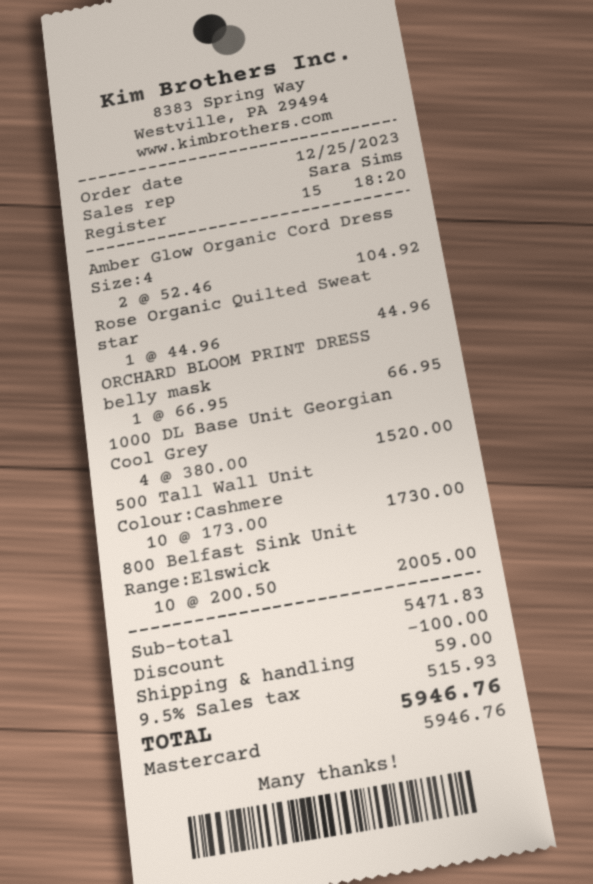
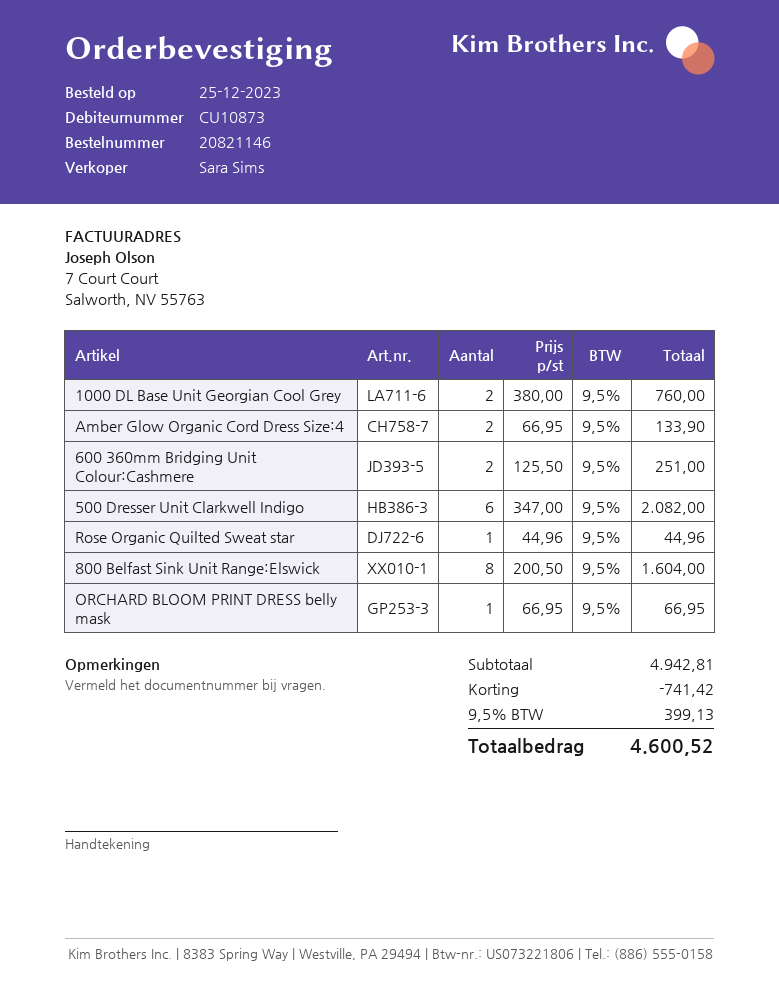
Amber Glow Organic Cord Dress Size:4: 2 x 52.46 = 104.92 -> 2 x 66.95 = 133.90
1000 DL Base Unit Georgian Cool Grey: 4 x 380.00 = 1520.00 -> 2 x 380.00 = 760.00
500 Tall Wall Unit Colour:Cashmere: 10 x 173.00 = 1730.00 -> none
800 Belfast Sink Unit Range:Elswick: 10 x 200.50 = 2005.00 -> 8 x 200.50 = 1604.00
600 360mm Bridging Unit Colour:Cashmere: none -> 2 x 125.50 = 251.00
500 Dresser Unit Clarkwell Indigo: none -> 6 x 347.00 = 2082.00
subtotal: 5471.83 -> 4942.81
discount: 100.00 -> 741.42
shipping: 59.00 -> none
tax: 9.5% = 515.93 -> 9.5% = 399.13
total: 5946.76 -> 4600.52

